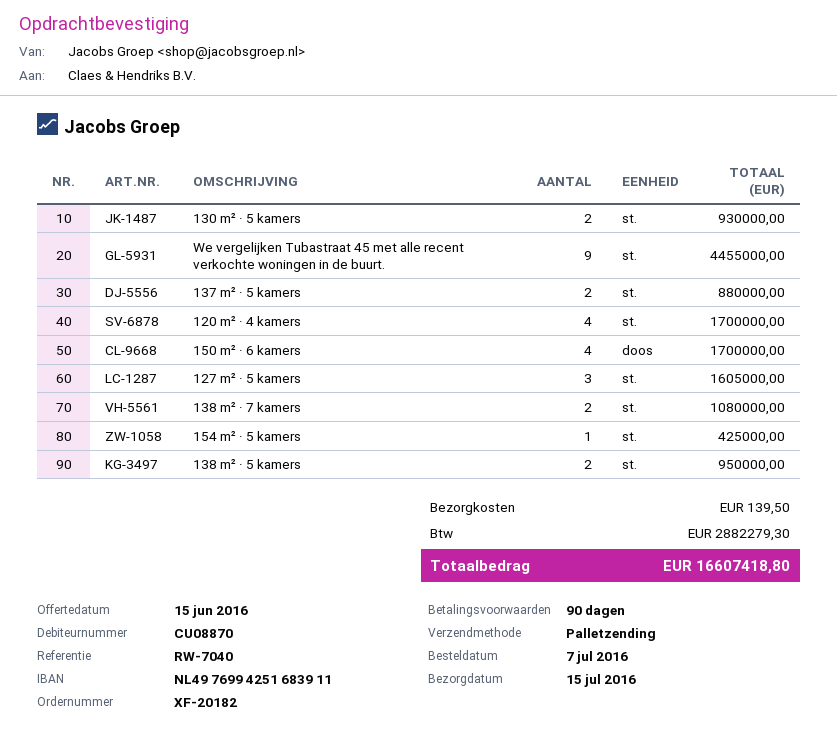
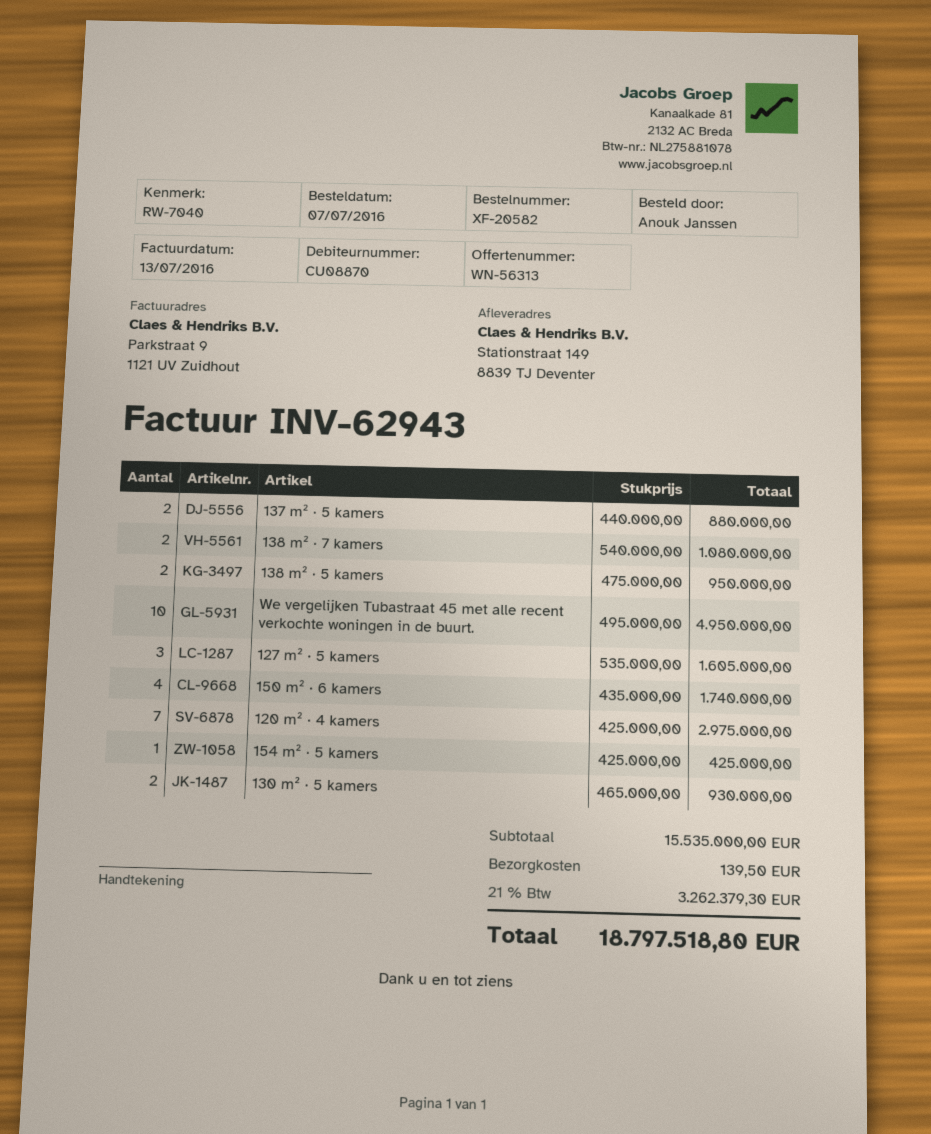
order number: XF-20182 -> XF-20582
We vergelijken Tubastraat 45 met alle recent verkochte woningen in de buurt.: 9 for 4455000.00 -> 10 for 4950000.00
120 m² · 4 kamers: 4 for 1700000.00 -> 7 for 2975000.00
150 m² · 6 kamers: 4 for 1700000.00 -> 4 for 1740000.00
tax: 2882279.30 -> 3262379.30
total: 16607418.80 -> 18797518.80

